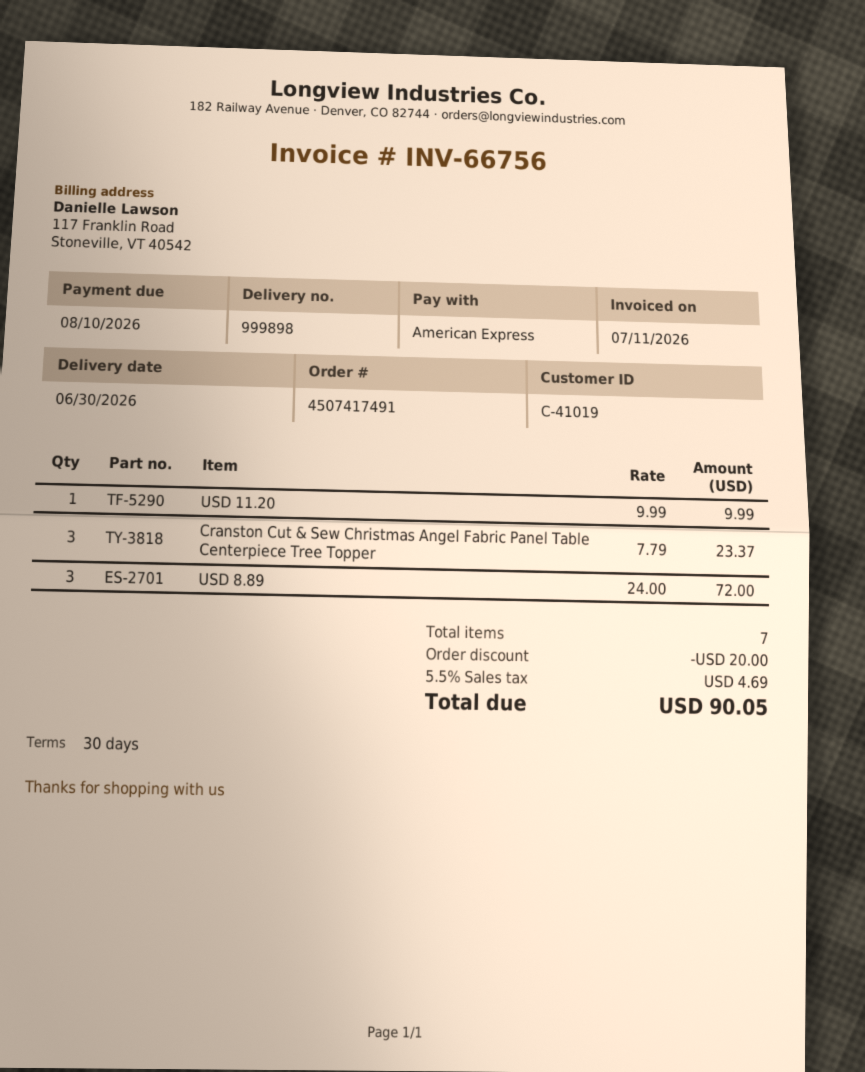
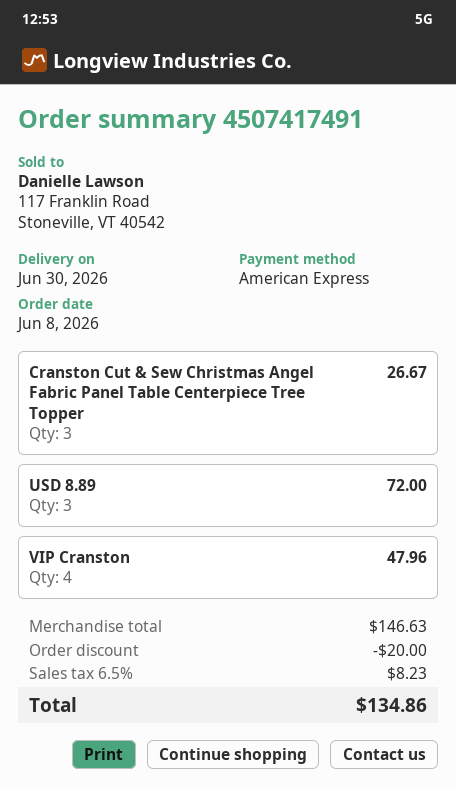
USD 11.20: 1 for 9.99 -> none
Cranston Cut & Sew Christmas Angel Fabric Panel Table Centerpiece Tree Topper: 3 for 23.37 -> 3 for 26.67
VIP Cranston: none -> 4 for 47.96
tax: 5.5% = 4.69 -> 6.5% = 8.23
total: 90.05 -> 134.86

